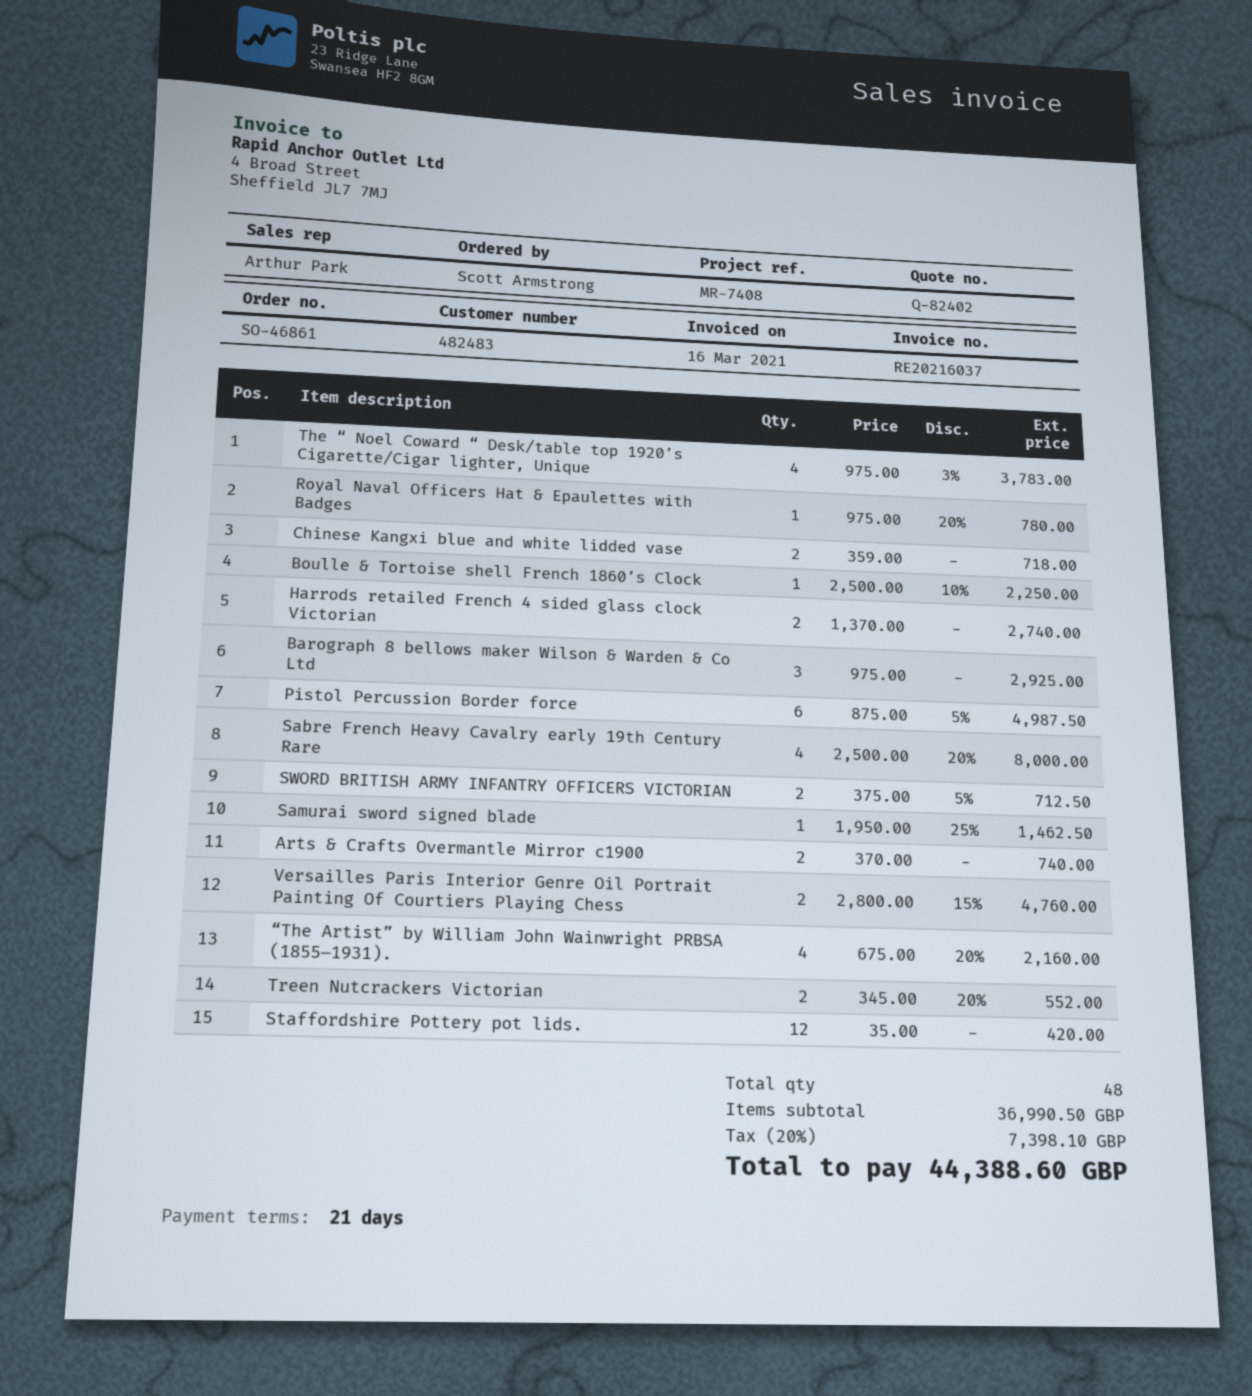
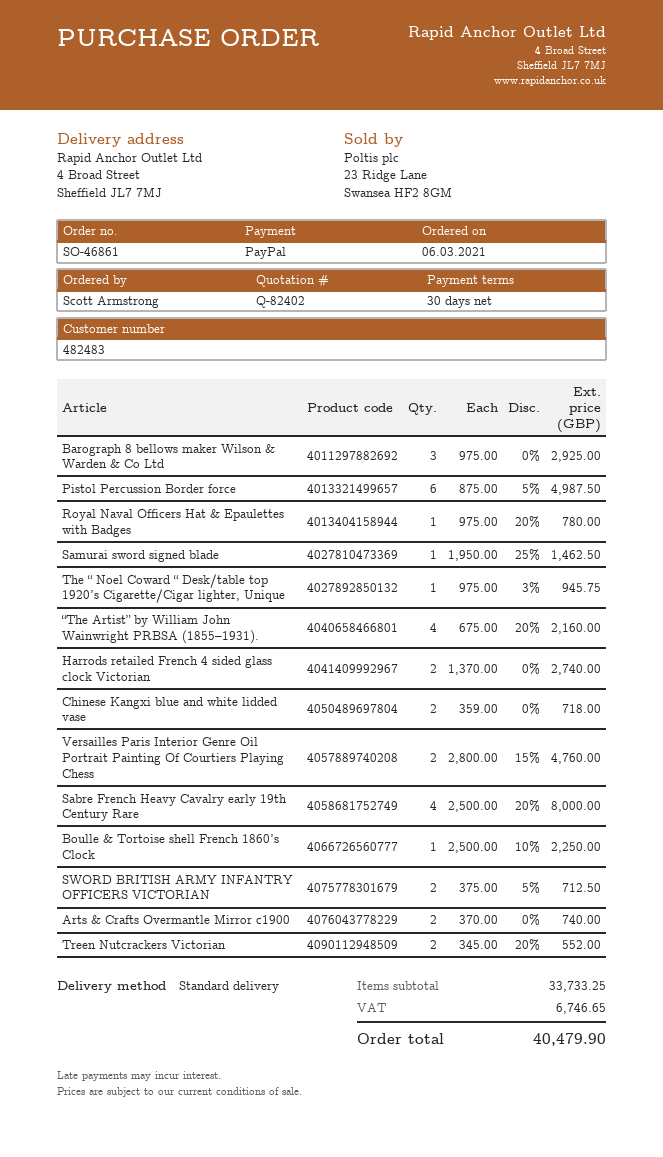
payment terms: 21 days -> 30 days
The “ Noel Coward “ Desk/table top 1920’s Cigarette/Cigar lighter, Unique: 4 x 975.00 - 3% = 3783.00 -> 1 x 975.00 - 3% = 945.75
Staffordshire Pottery pot lids.: 12 x 35.00 = 420.00 -> none
subtotal: 36990.50 -> 33733.25
tax: 7398.10 -> 6746.65
total: 44388.60 -> 40479.90

